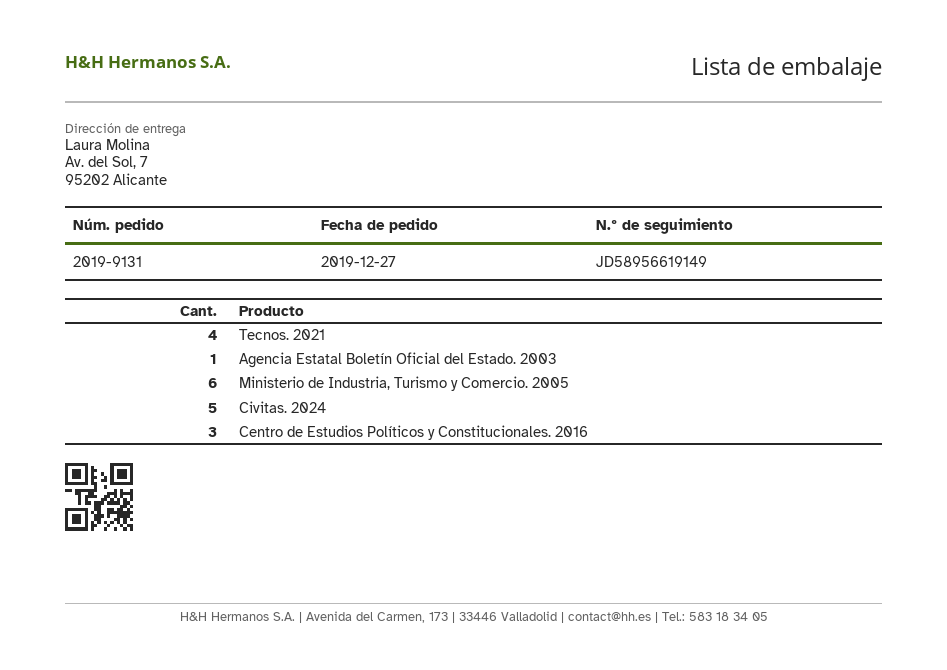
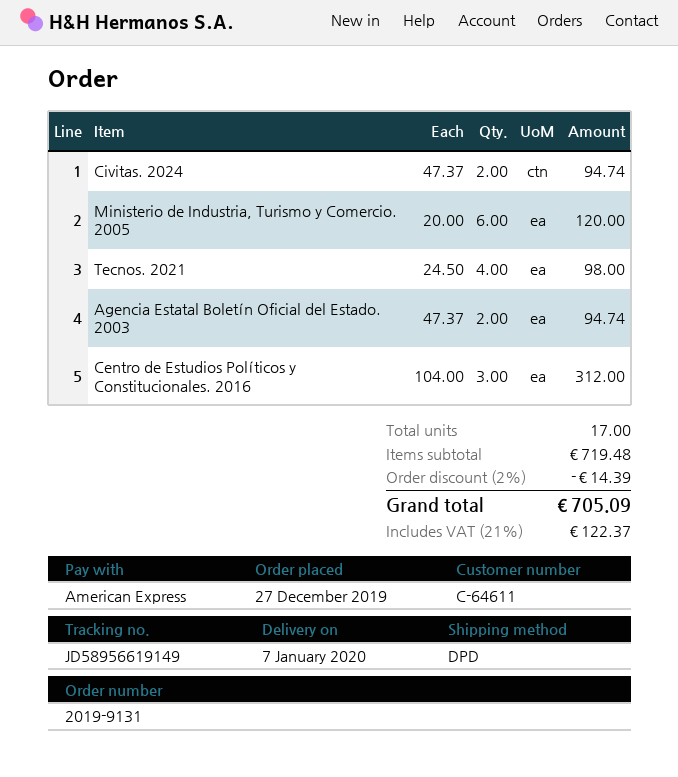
Agencia Estatal Boletín Oficial del Estado. 2003: 1 -> 2
Civitas. 2024: 5 -> 2

